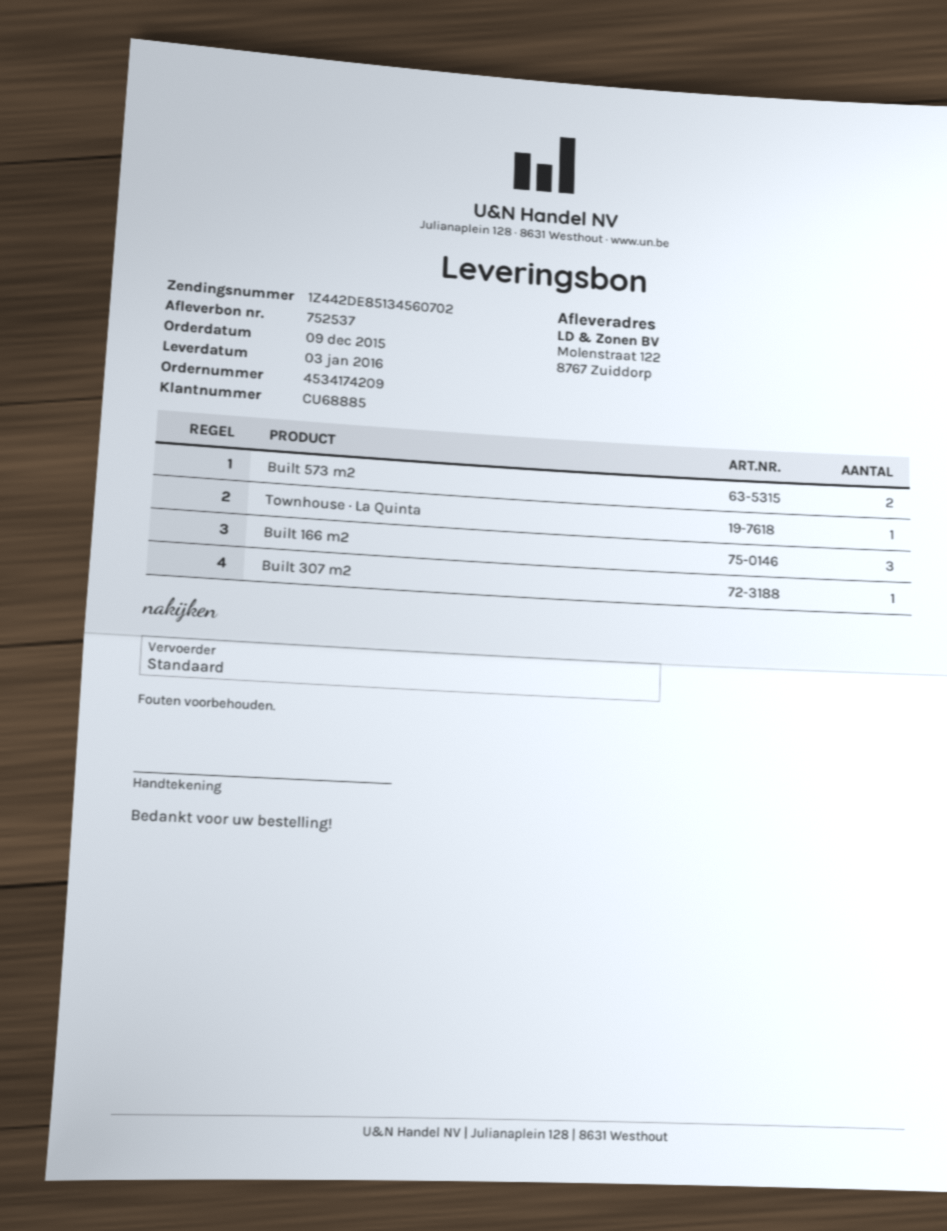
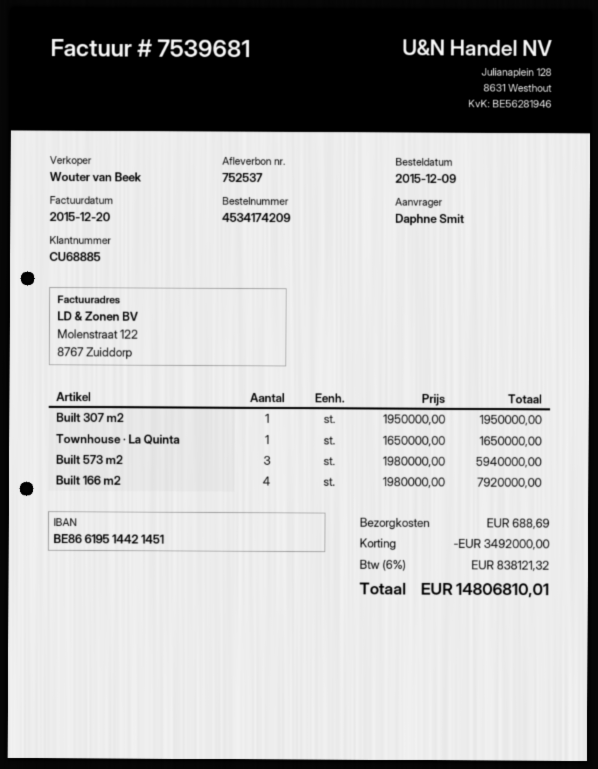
Built 573 m2: 2 -> 3
Built 166 m2: 3 -> 4

